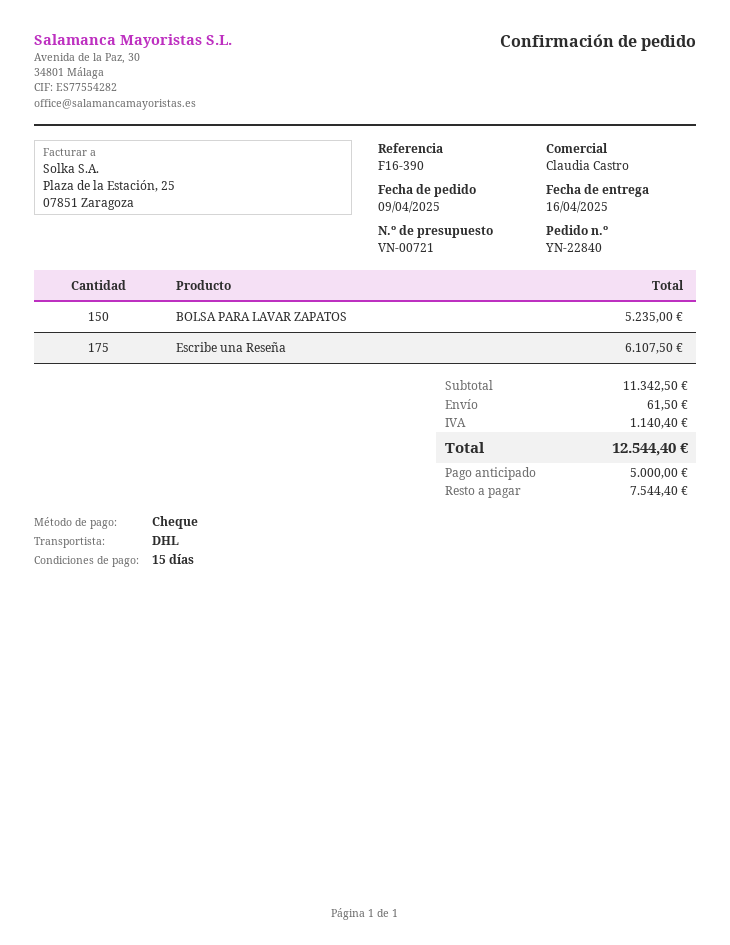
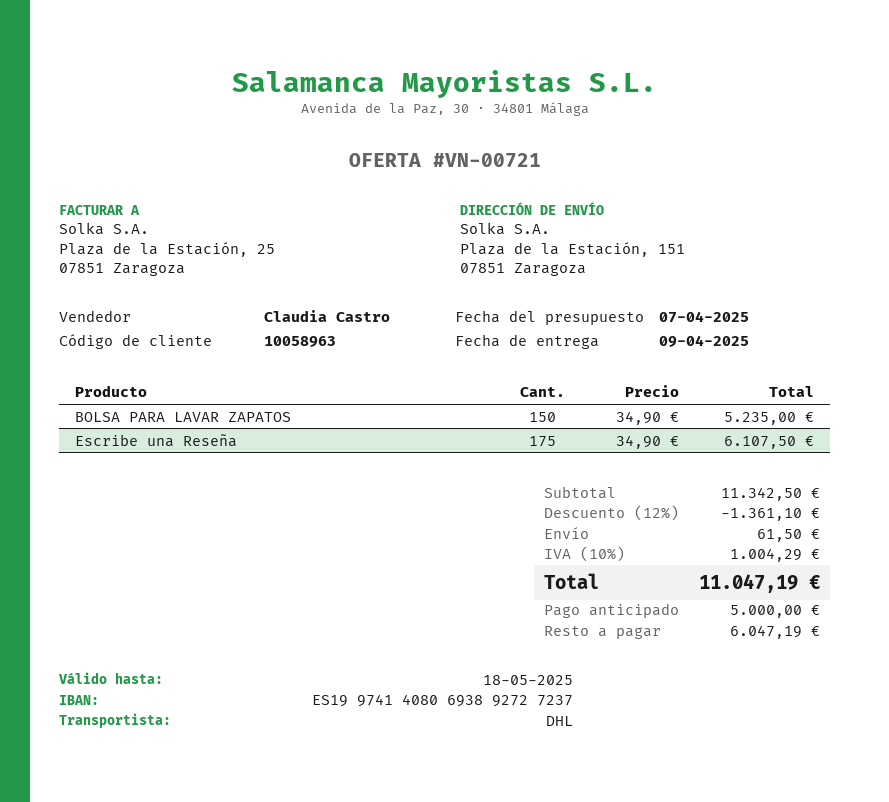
delivery date: 2025-04-16 -> 2025-04-09
discount: none -> 12% = 1361.10
tax: 1140.40 -> 1004.29
total: 12544.40 -> 11047.19
balance: 7544.40 -> 6047.19

